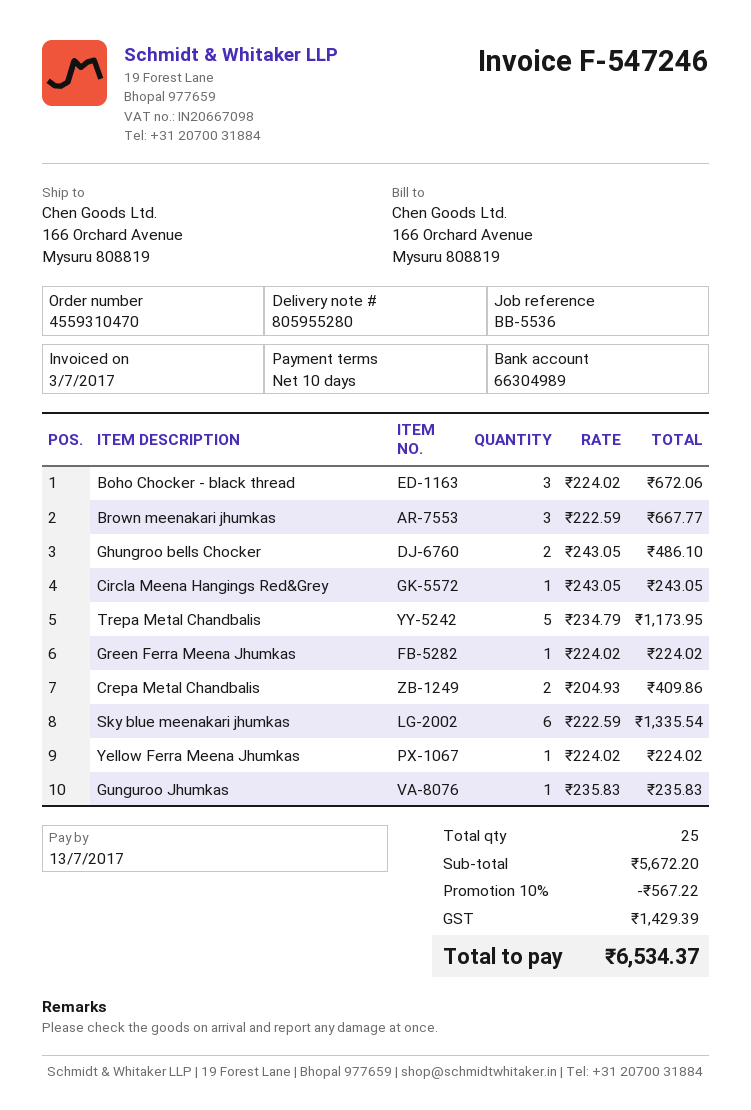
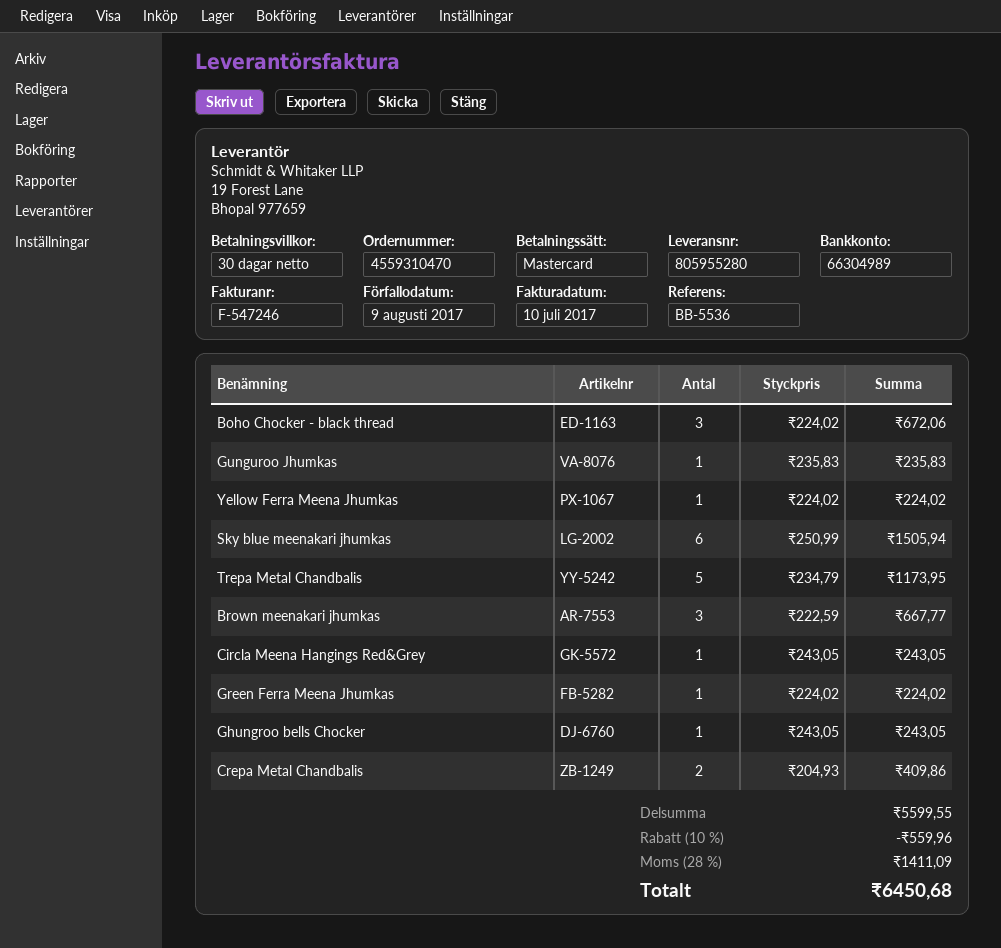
invoice date: 2017-07-03 -> 2017-07-10
payment terms: 10 days -> 30 days
due date: 2017-07-13 -> 2017-08-09
Ghungroo bells Chocker: 2 x 243.05 = 486.10 -> 1 x 243.05 = 243.05
Sky blue meenakari jhumkas: 6 x 222.59 = 1335.54 -> 6 x 250.99 = 1505.94
subtotal: 5672.20 -> 5599.55
discount: 10% = 567.22 -> 10% = 559.96
tax: 1429.39 -> 1411.09
total: 6534.37 -> 6450.68

